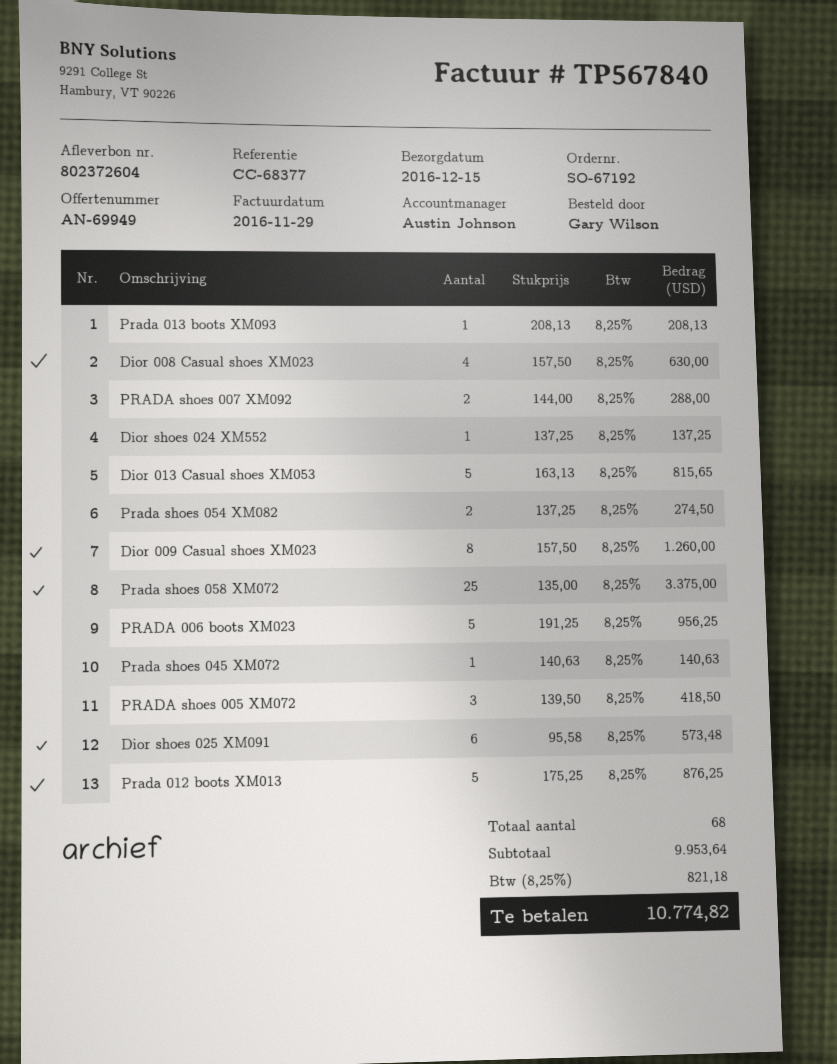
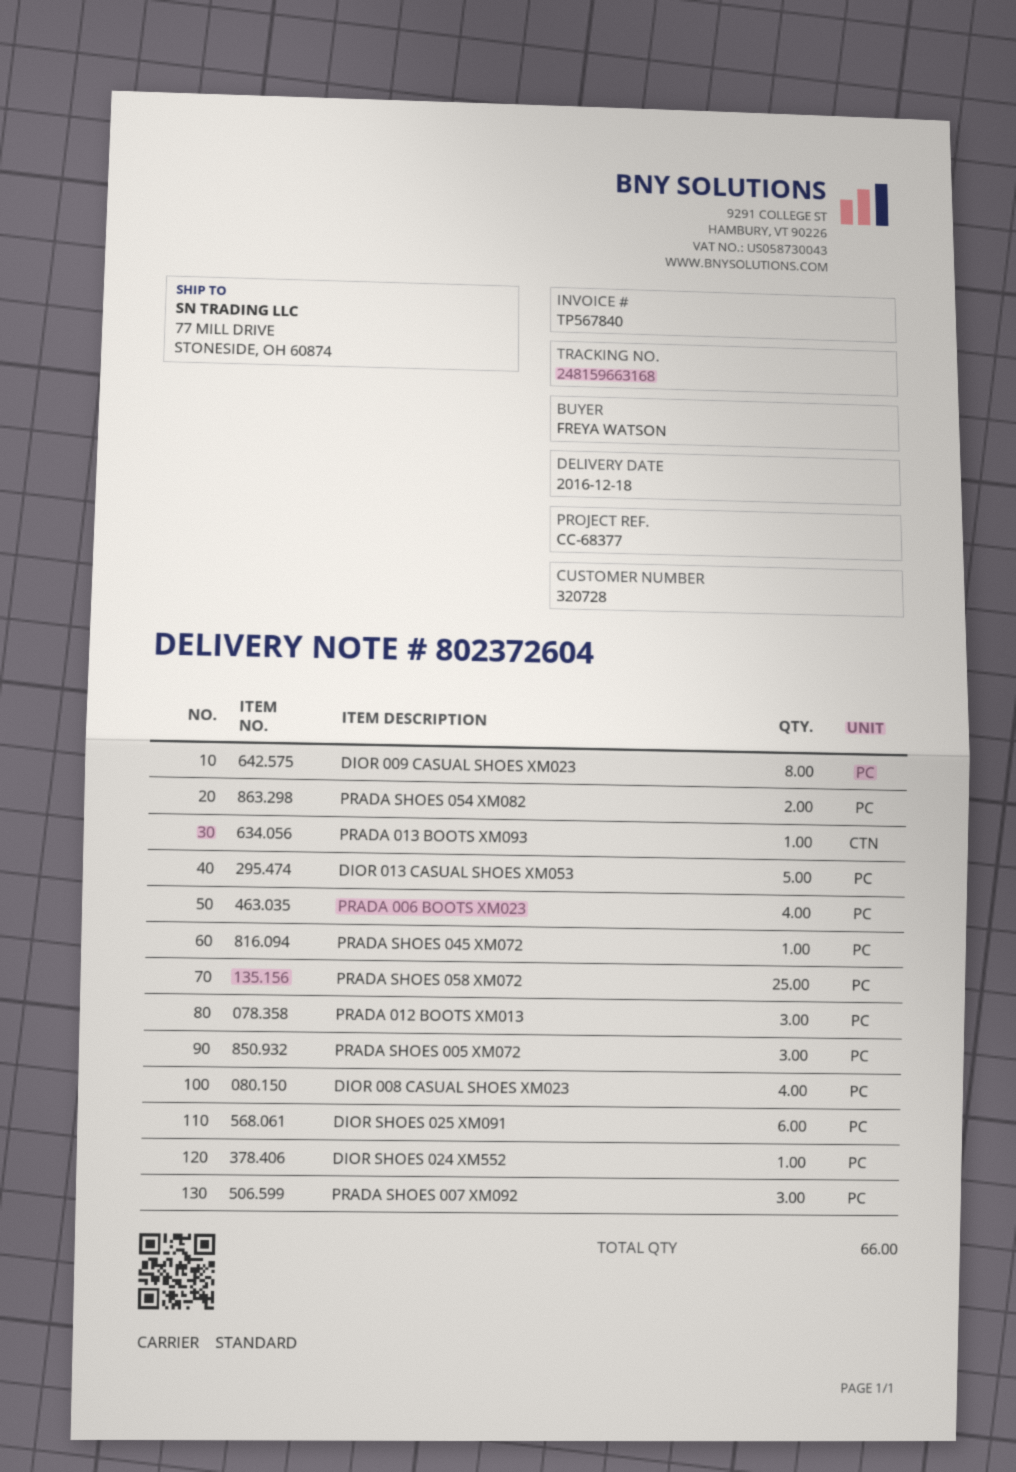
delivery date: 2016-12-15 -> 2016-12-18
ordered by: Gary Wilson -> FREYA WATSON
PRADA shoes 007 XM092: 2 -> 3
PRADA 006 boots XM023: 5 -> 4
Prada 012 boots XM013: 5 -> 3
total quantity: 68 -> 66

